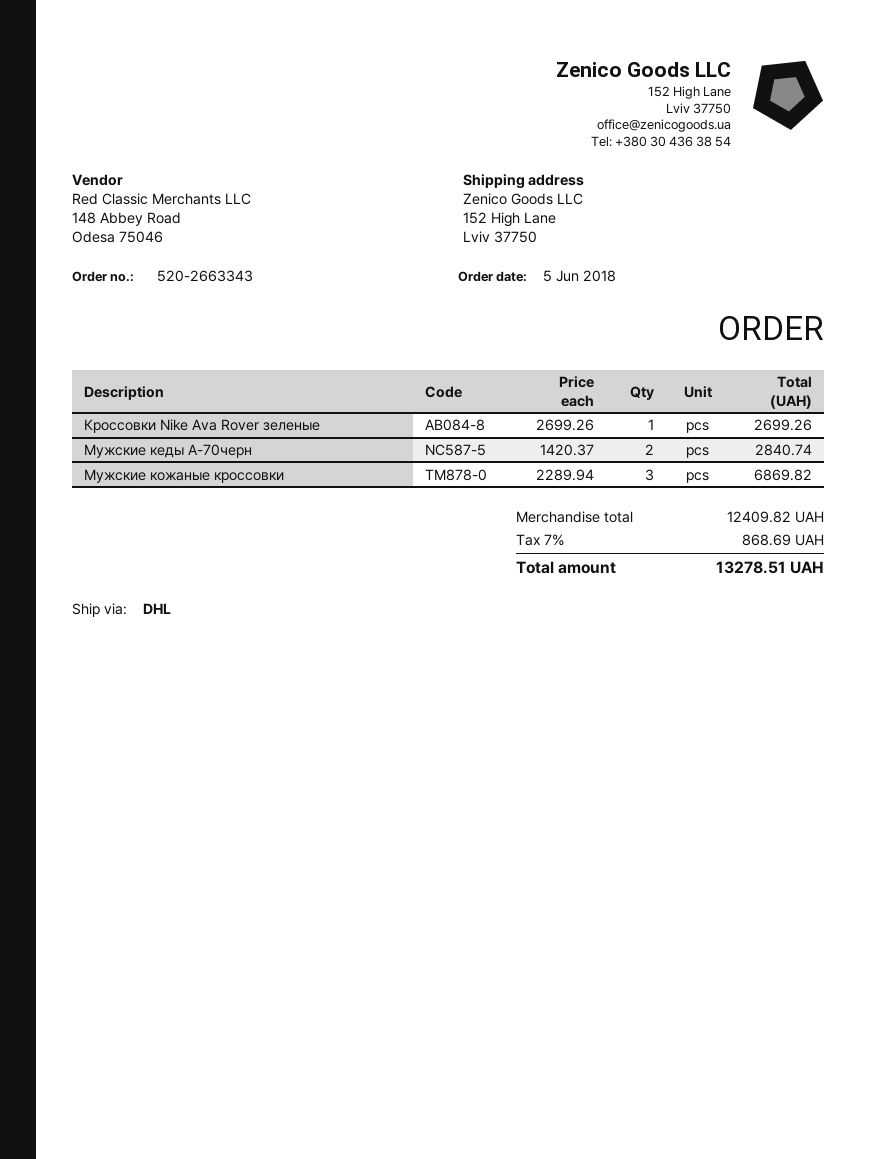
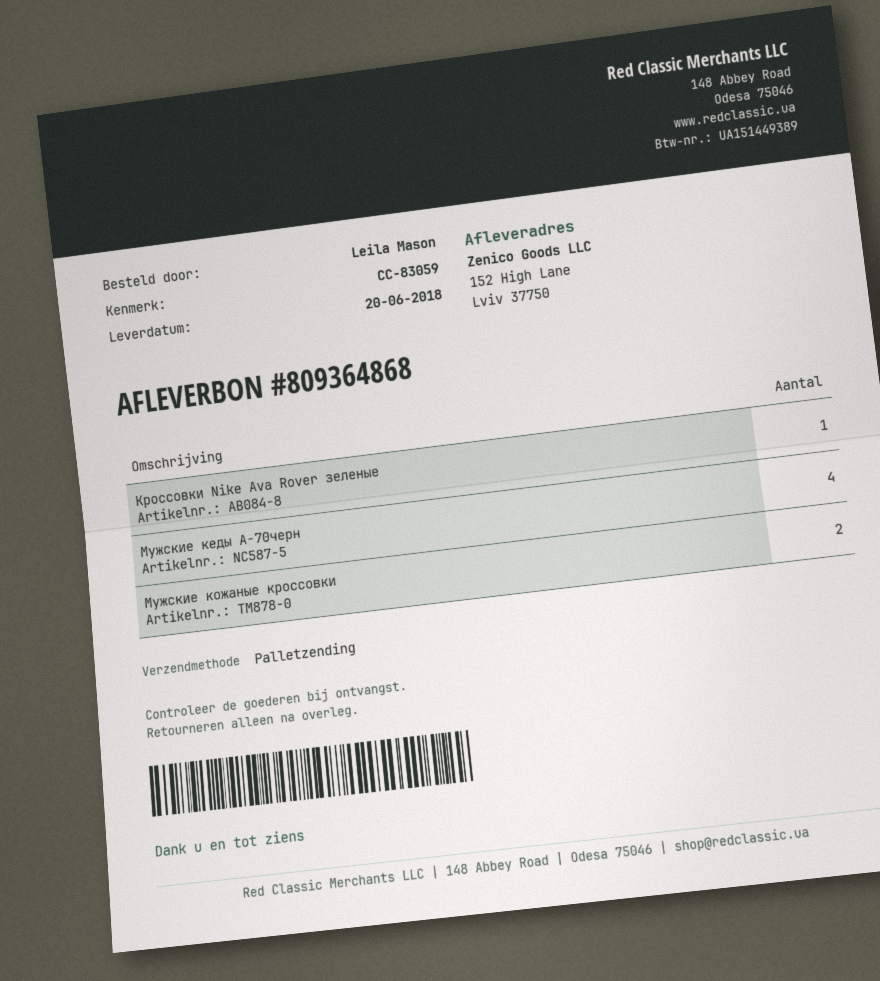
shipping method: DHL -> pallet freight
Мужские кеды А-70черн: 2 -> 4
Мужские кожаные кроссовки: 3 -> 2

